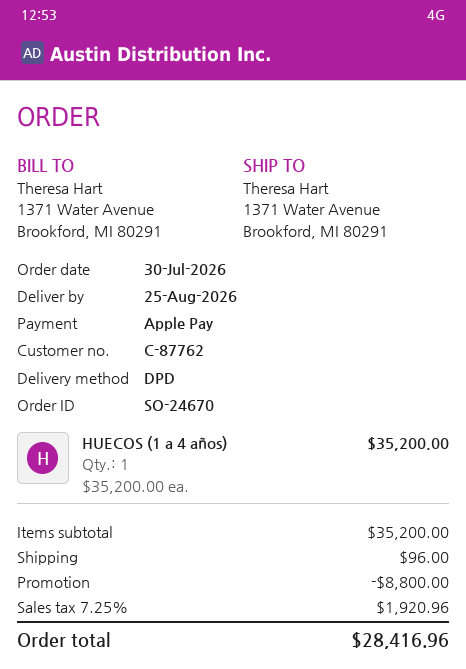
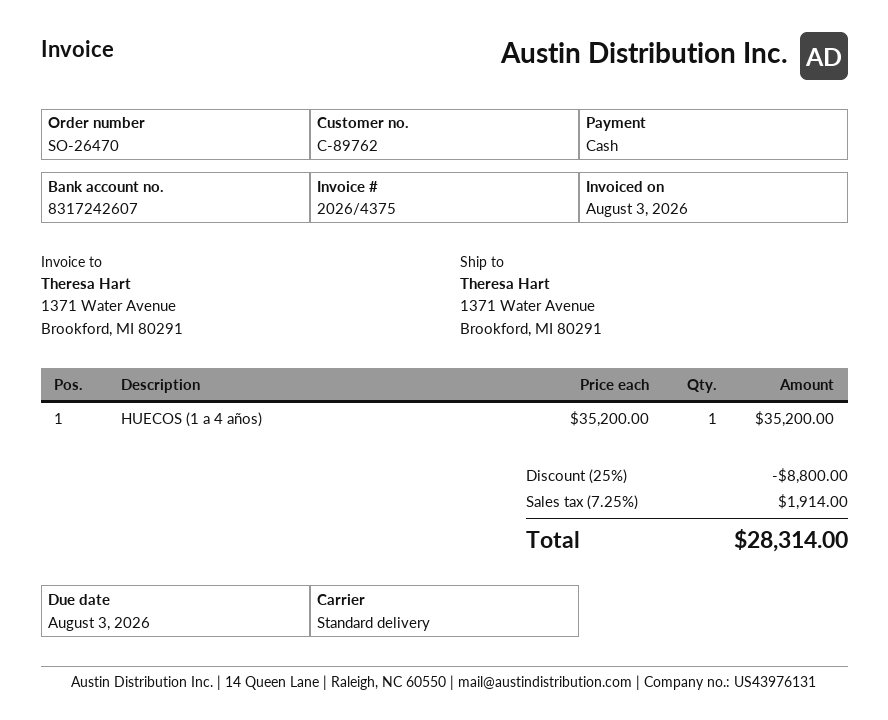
order number: SO-24670 -> SO-26470
customer number: C-87762 -> C-89762
payment method: Apple Pay -> cash
shipping method: DPD -> standard
shipping: 96.00 -> none
tax: 7.25% = 1920.96 -> 7.25% = 1914.00
total: 28416.96 -> 28314.00

